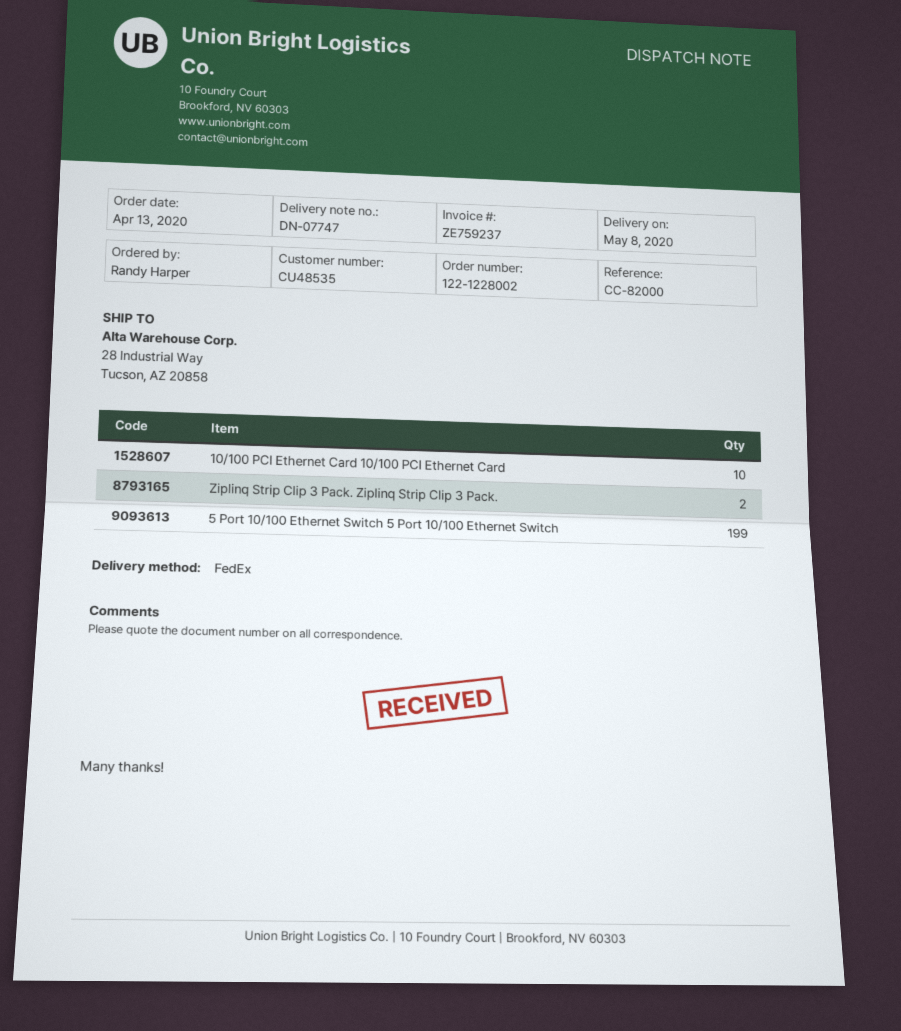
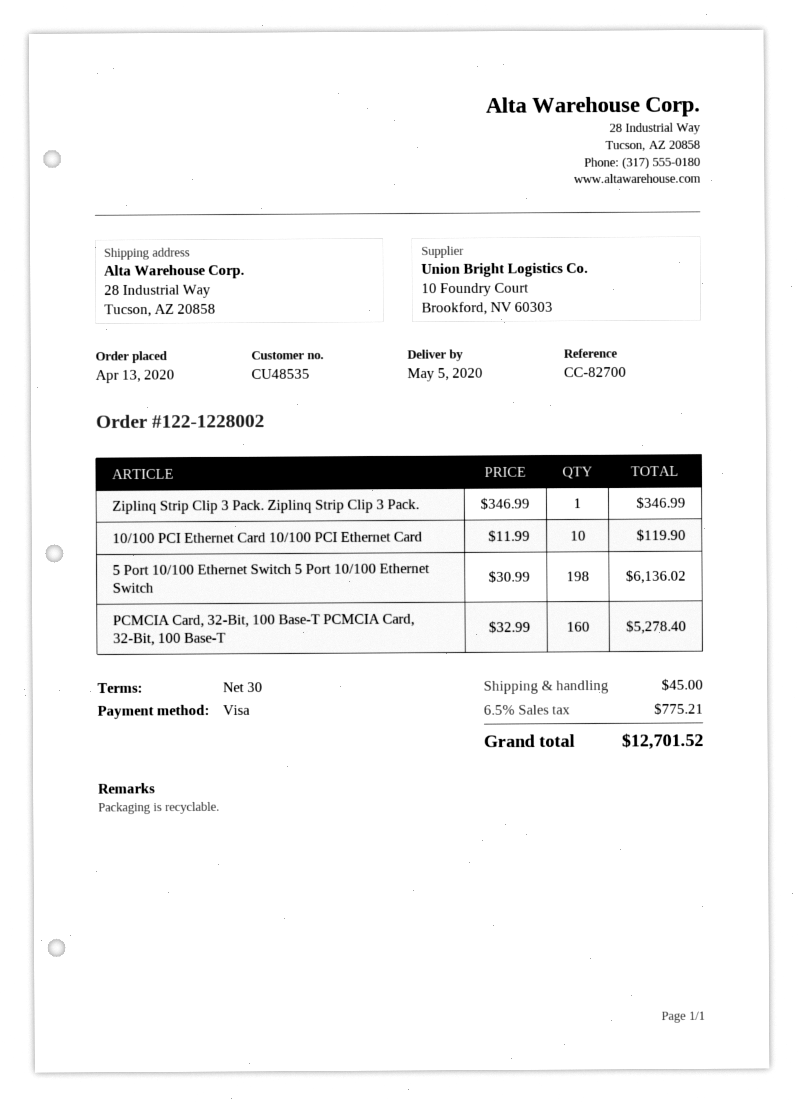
delivery date: 2020-05-08 -> 2020-05-05
reference: CC-82000 -> CC-82700
Ziplinq Strip Clip 3 Pack. Ziplinq Strip Clip 3 Pack.: 2 -> 1
5 Port 10/100 Ethernet Switch 5 Port 10/100 Ethernet Switch: 199 -> 198
PCMCIA Card, 32-Bit, 100 Base-T PCMCIA Card, 32-Bit, 100 Base-T: none -> 160

